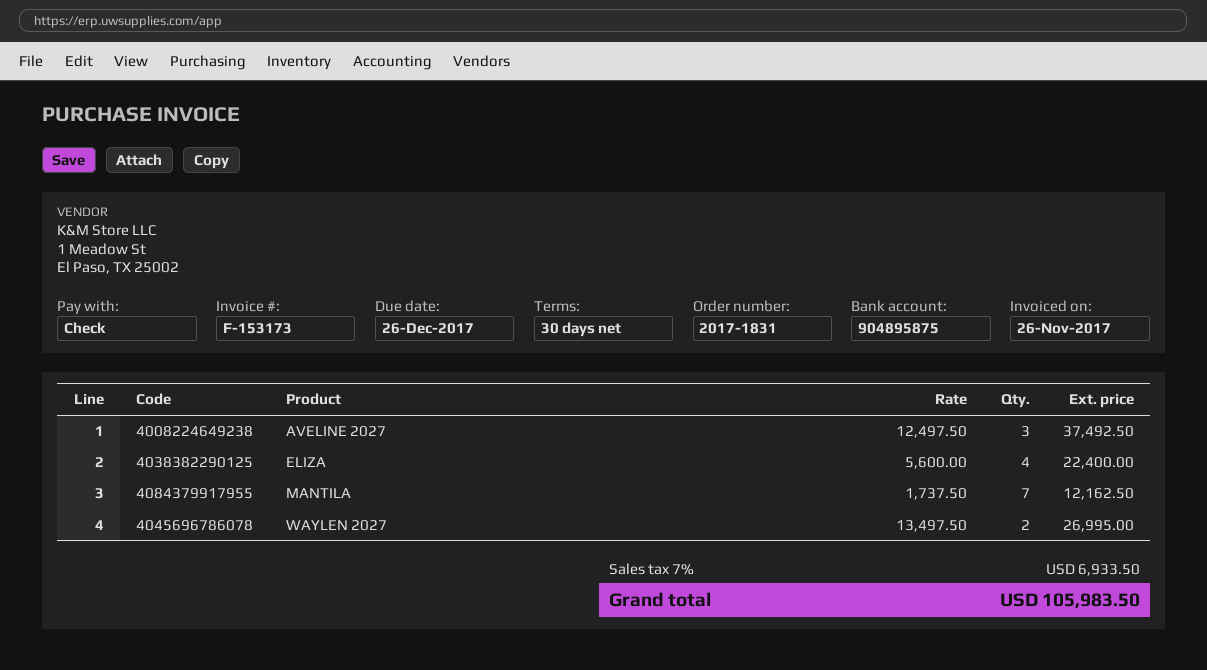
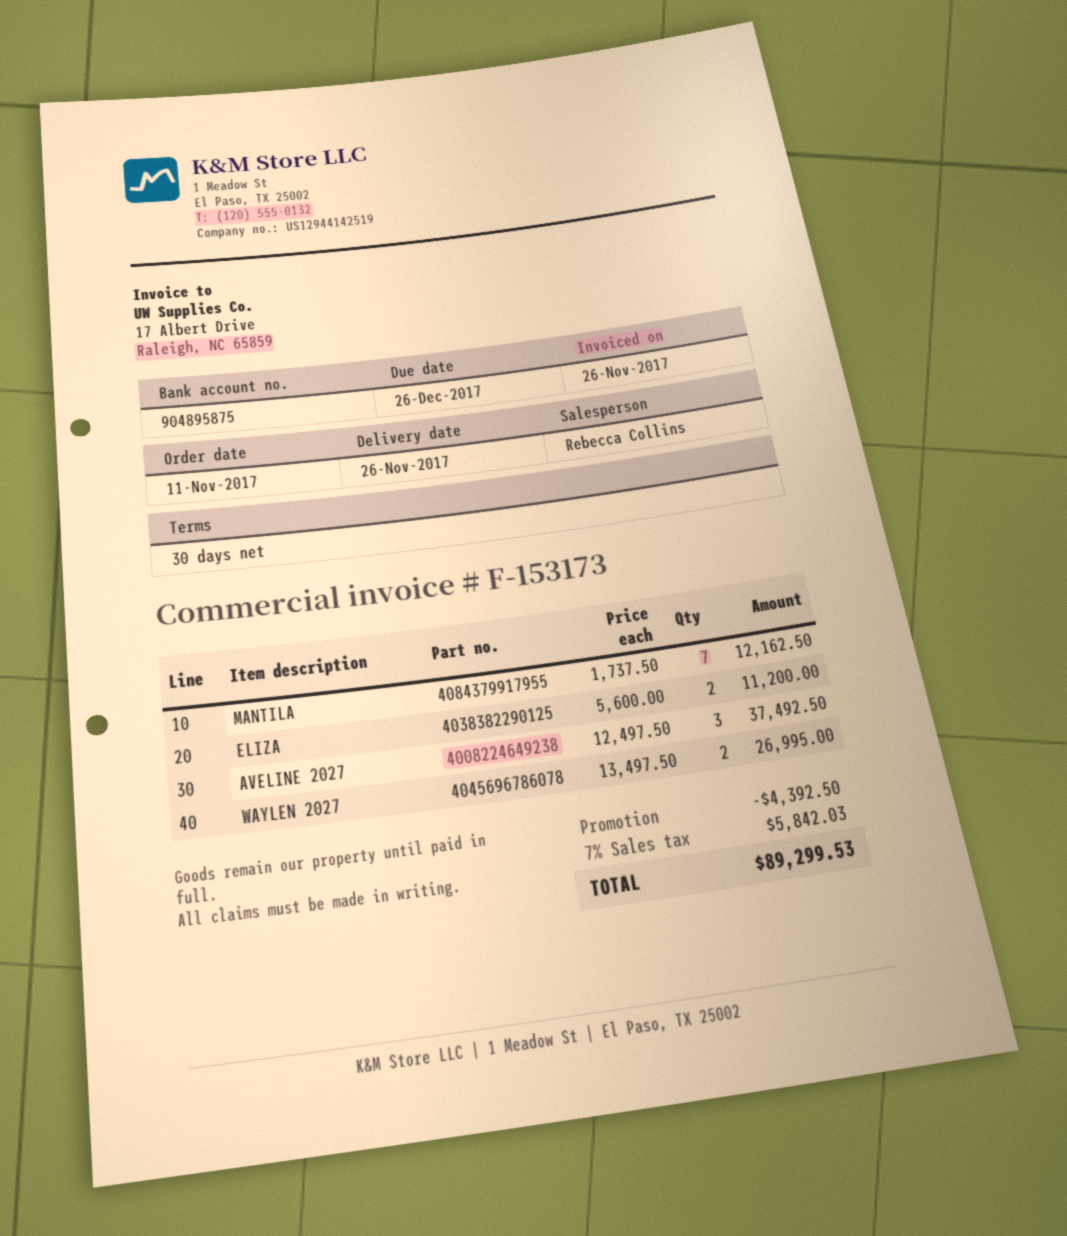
ELIZA: 4 x 5600.00 = 22400.00 -> 2 x 5600.00 = 11200.00
discount: none -> 4392.50
tax: 7% = 6933.50 -> 7% = 5842.03
total: 105983.50 -> 89299.53

